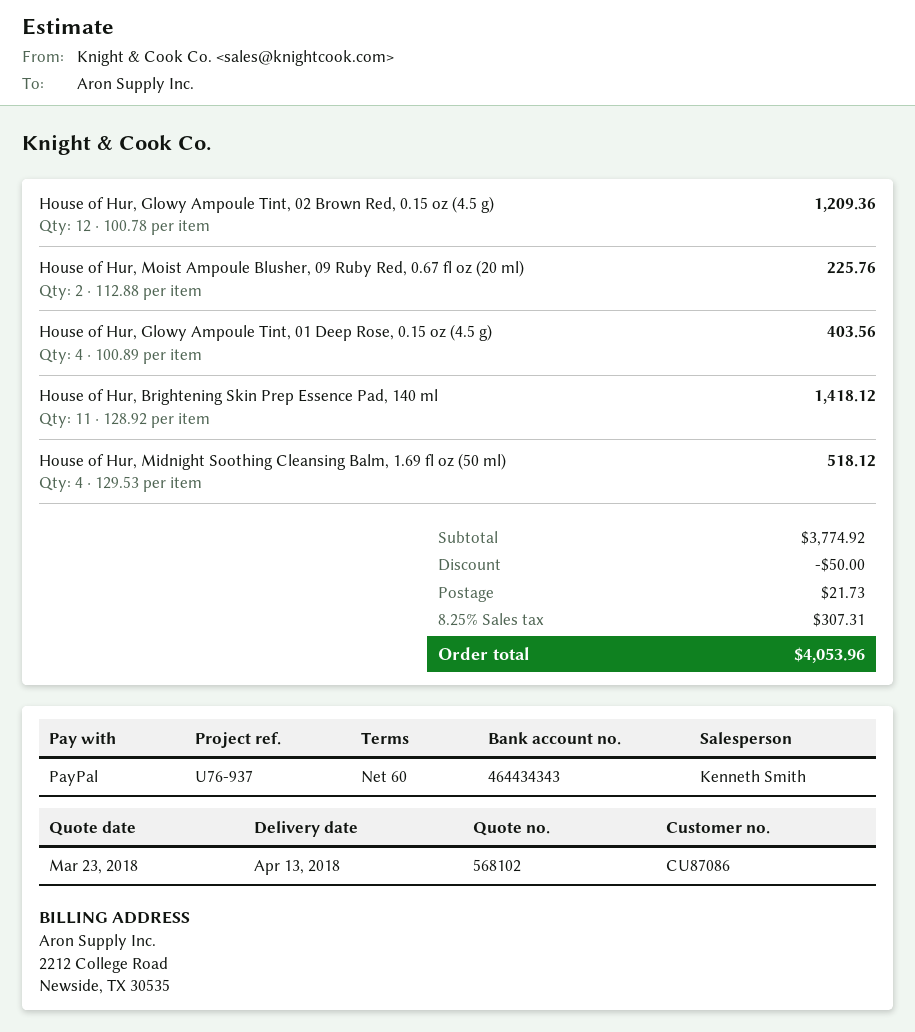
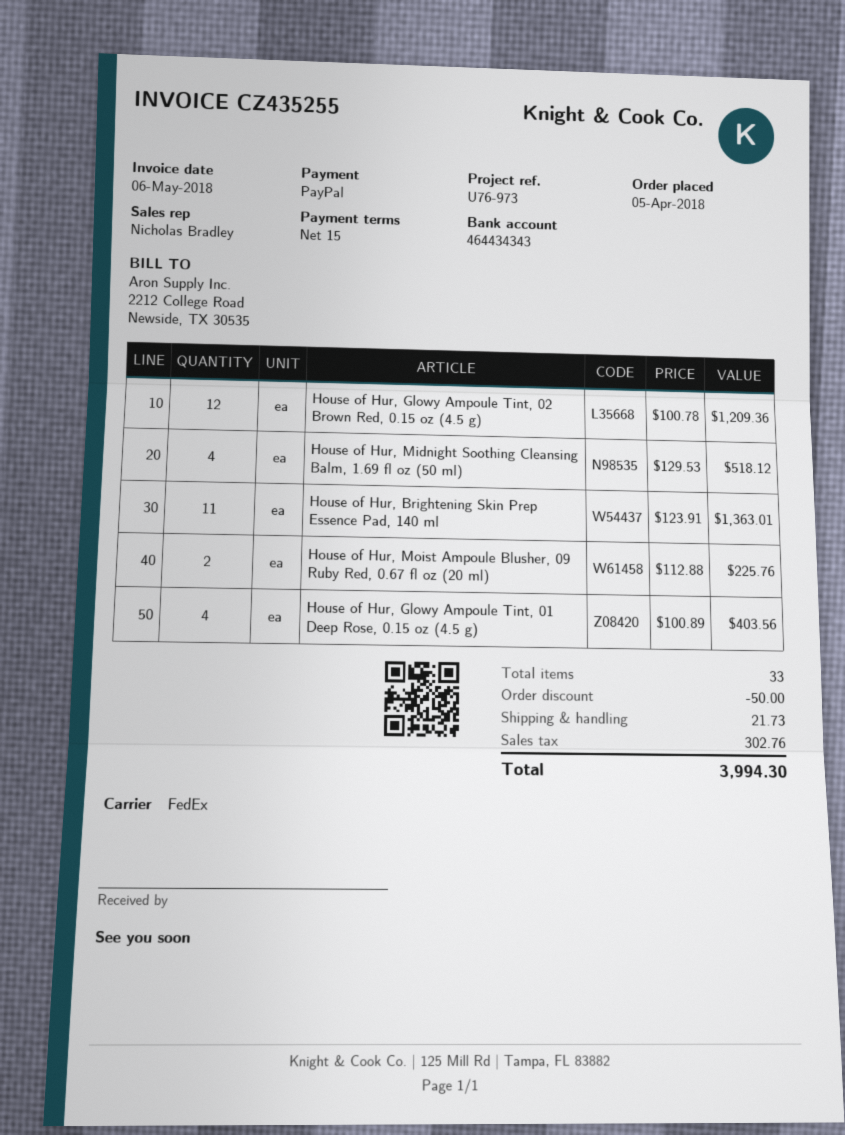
payment terms: 60 days -> 15 days
reference: U76-937 -> U76-973
sales rep: Kenneth Smith -> Nicholas Bradley
House of Hur, Brightening Skin Prep Essence Pad, 140 ml: 11 x 128.92 = 1418.12 -> 11 x 123.91 = 1363.01
tax: 307.31 -> 302.76
total: 4053.96 -> 3994.30

